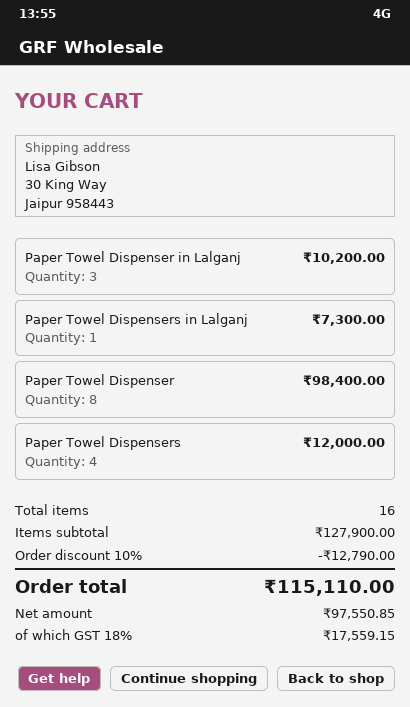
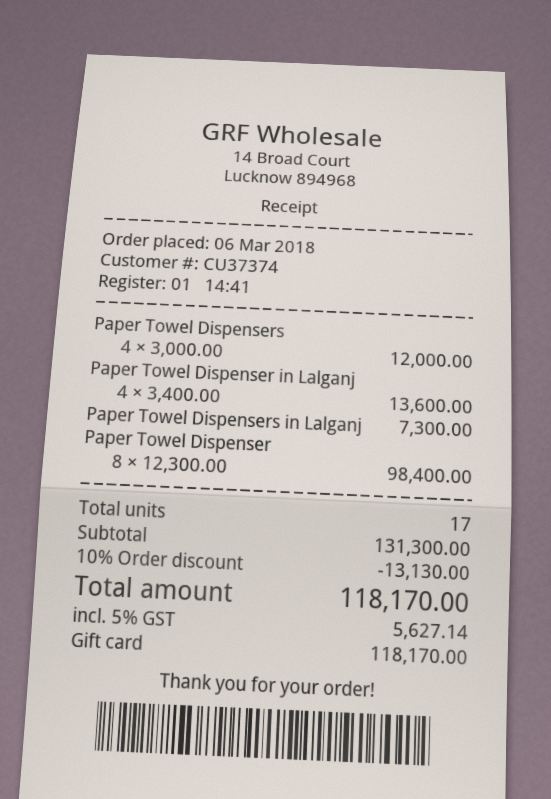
Paper Towel Dispenser in Lalganj: 3 for 10200.00 -> 4 for 13600.00
total quantity: 16 -> 17
subtotal: 127900.00 -> 131300.00
discount: 10% = 12790.00 -> 10% = 13130.00
tax: 18% = 17559.15 -> 5% = 5627.14
total: 115110.00 -> 118170.00

